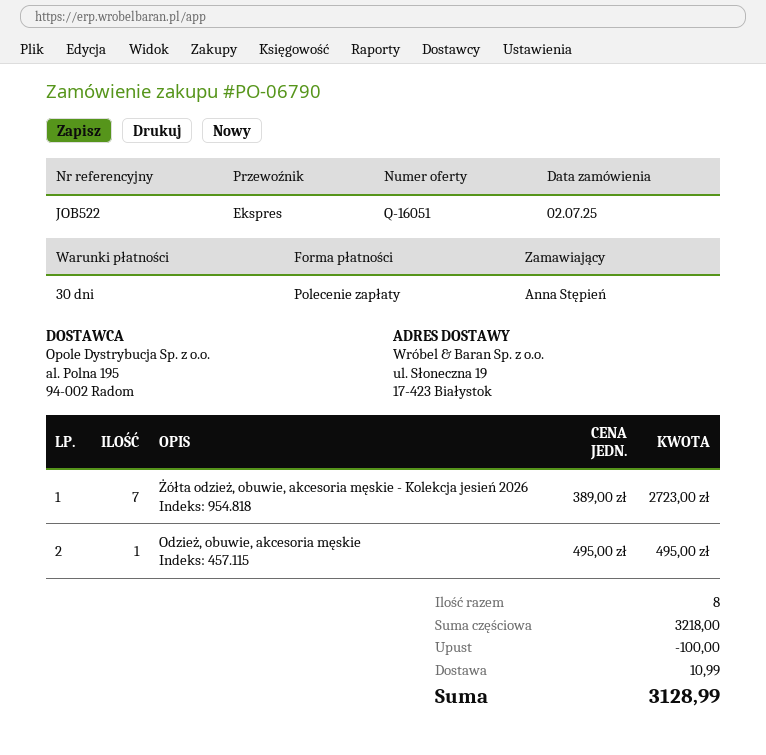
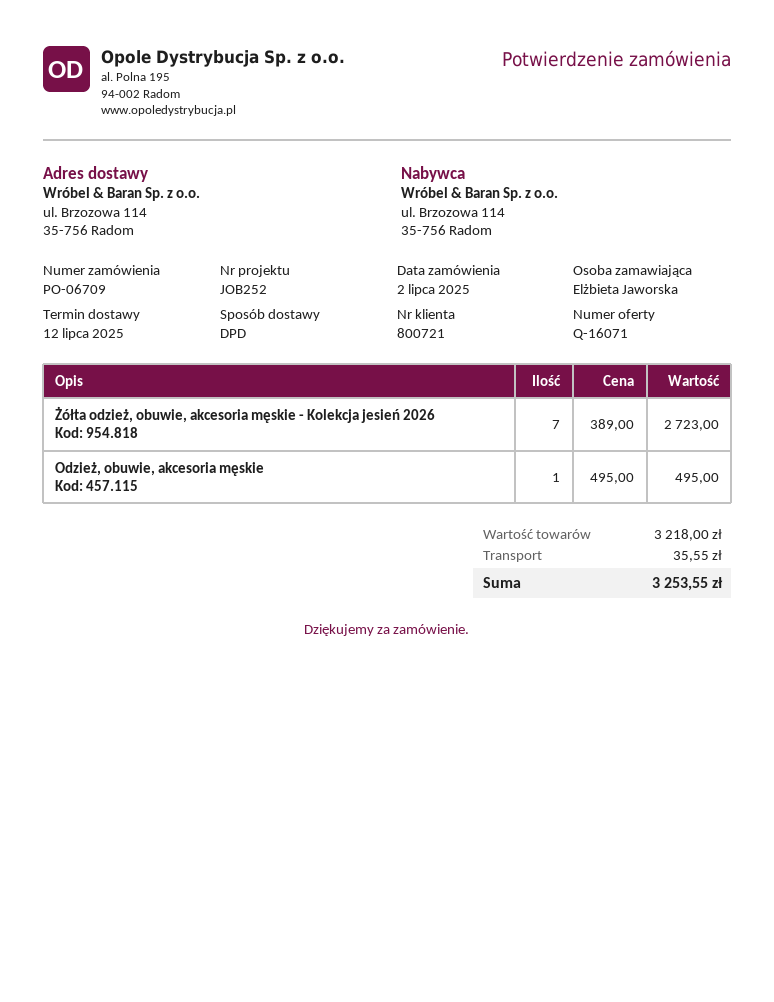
quote number: Q-16051 -> Q-16071
order number: PO-06790 -> PO-06709
reference: JOB522 -> JOB252
ordered by: Anna Stępień -> Elżbieta Jaworska
shipping method: express -> DPD
ship to: ul. Słoneczna 19, 17-423 Białystok -> ul. Brzozowa 114, 35-756 Radom
discount: 100.00 -> none
shipping: 10.99 -> 35.55
total: 3128.99 -> 3253.55

